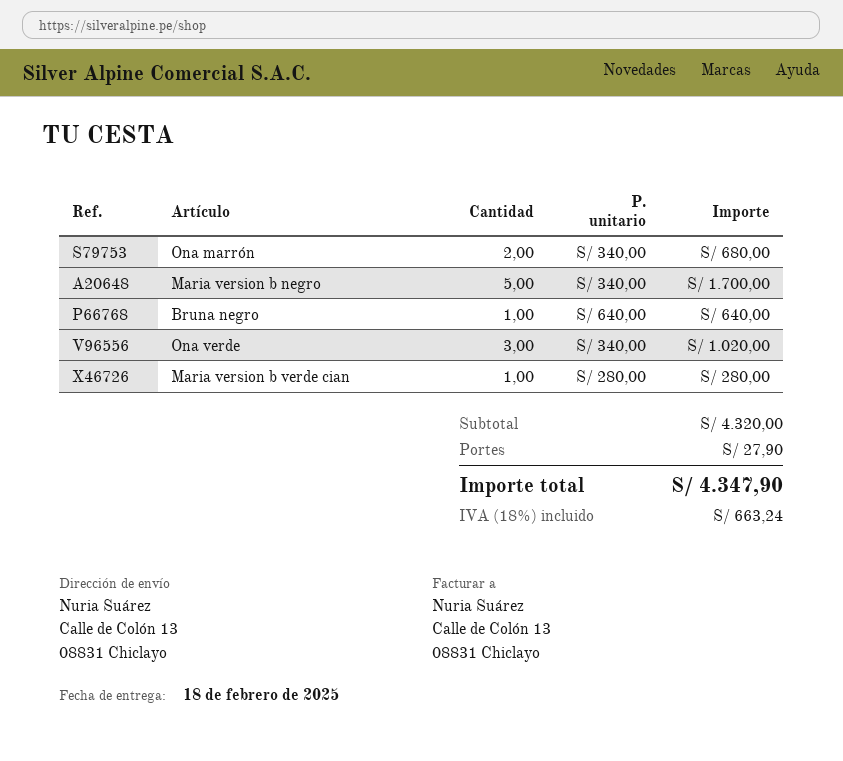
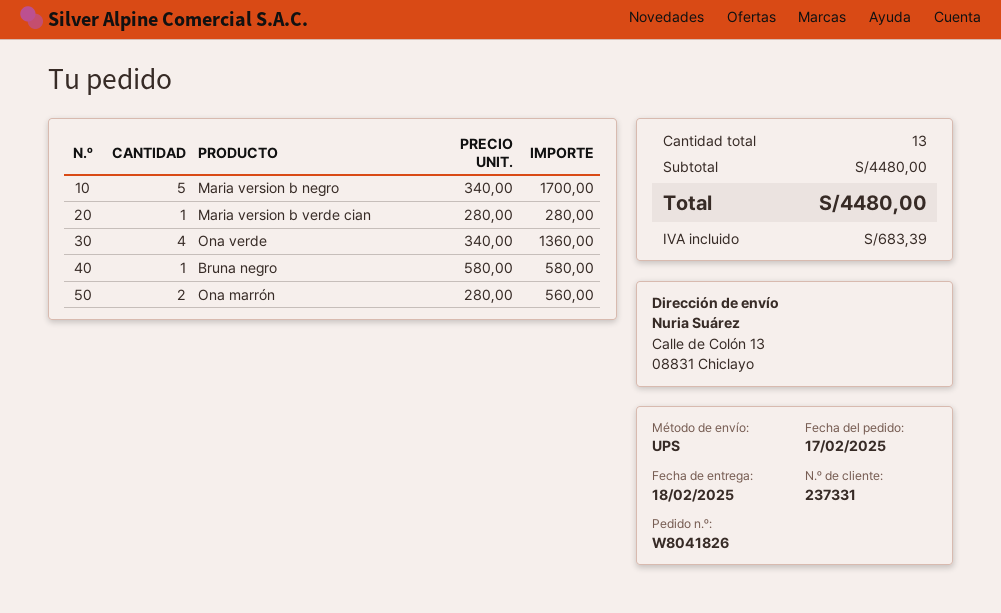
Ona marrón: 2 x 340.00 = 680.00 -> 2 x 280.00 = 560.00
Bruna negro: 1 x 640.00 = 640.00 -> 1 x 580.00 = 580.00
Ona verde: 3 x 340.00 = 1020.00 -> 4 x 340.00 = 1360.00
subtotal: 4320.00 -> 4480.00
shipping: 27.90 -> none
tax: 663.24 -> 683.39
total: 4347.90 -> 4480.00

